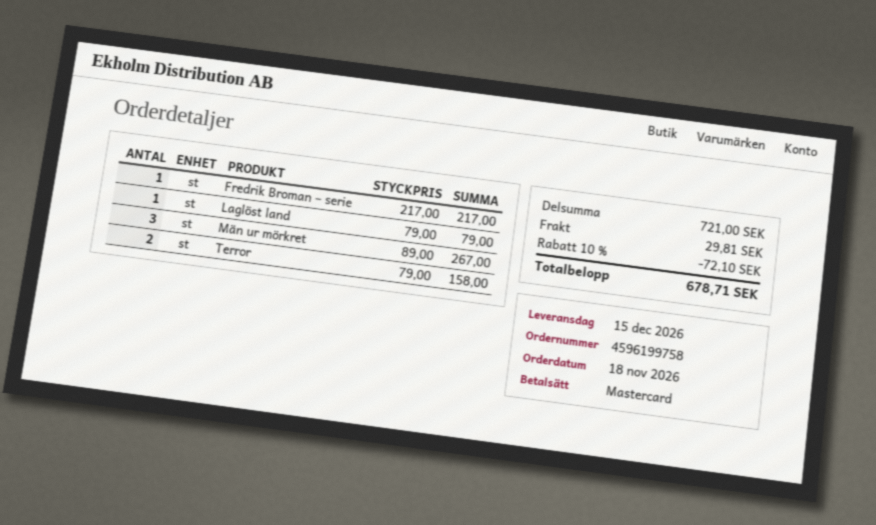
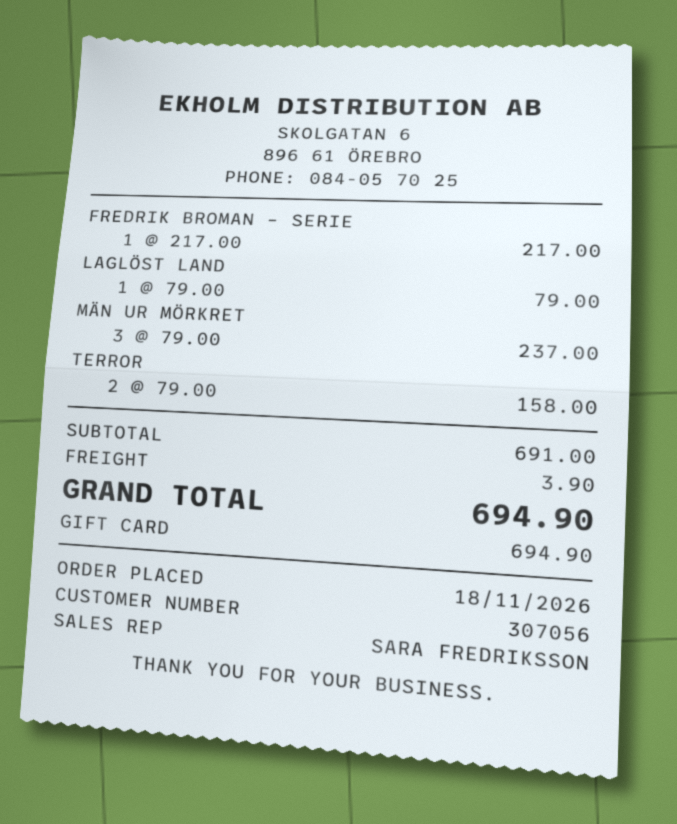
payment method: Mastercard -> gift card
Män ur mörkret: 3 x 89.00 = 267.00 -> 3 x 79.00 = 237.00
subtotal: 721.00 -> 691.00
discount: 10% = 72.10 -> none
shipping: 29.81 -> 3.90
total: 678.71 -> 694.90

